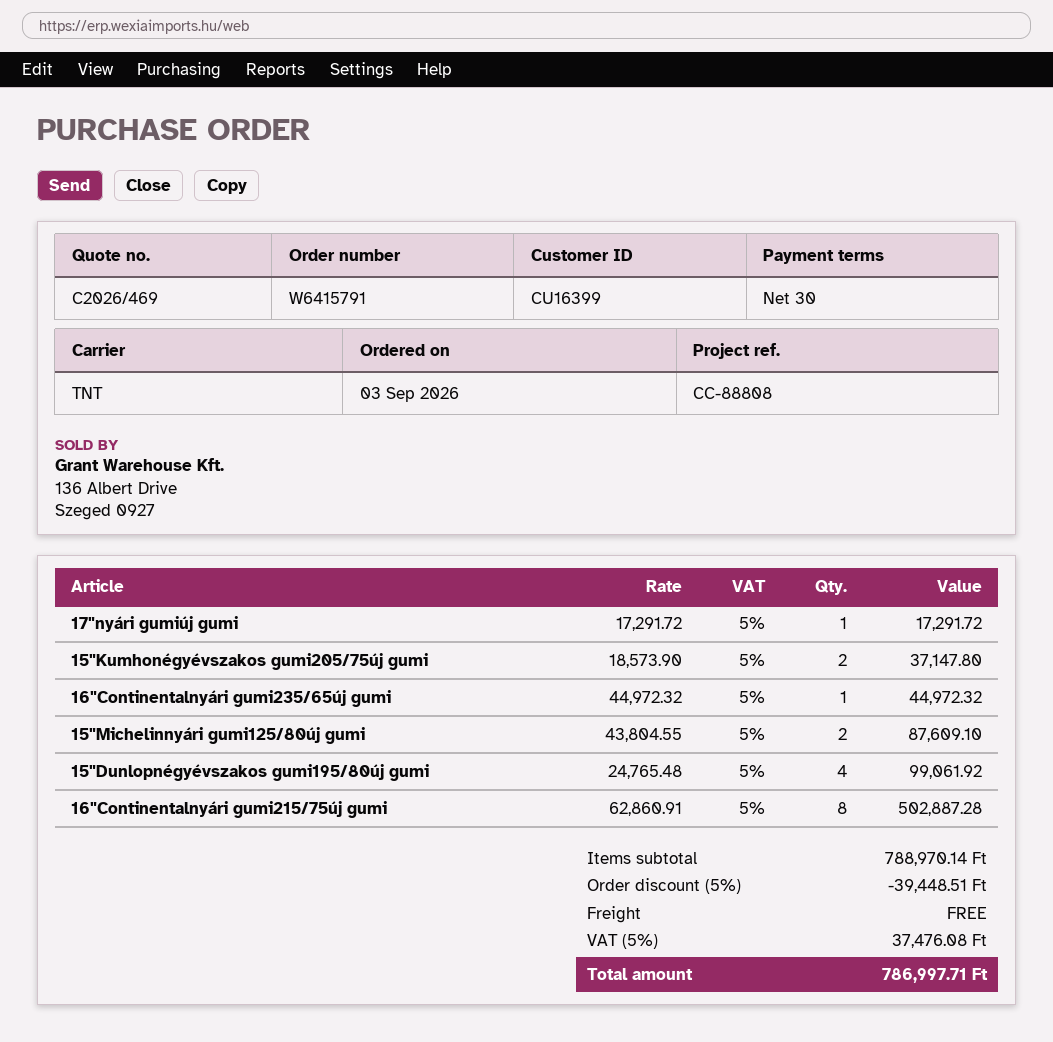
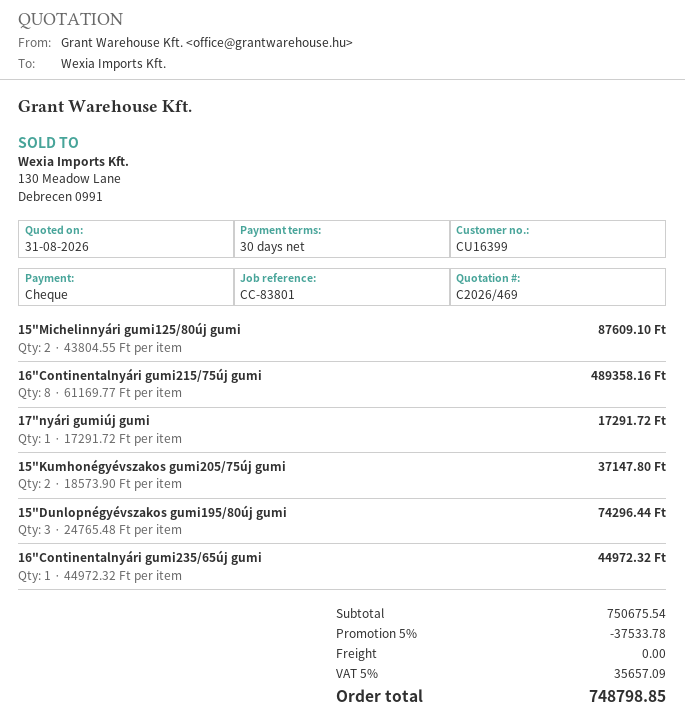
reference: CC-88808 -> CC-83801
15"Dunlopnégyévszakos gumi195/80új gumi: 4 x 24765.48 = 99061.92 -> 3 x 24765.48 = 74296.44
16"Continentalnyári gumi215/75új gumi: 8 x 62860.91 = 502887.28 -> 8 x 61169.77 = 489358.16
subtotal: 788970.14 -> 750675.54
discount: 5% = 39448.51 -> 5% = 37533.78
tax: 5% = 37476.08 -> 5% = 35657.09
total: 786997.71 -> 748798.85

